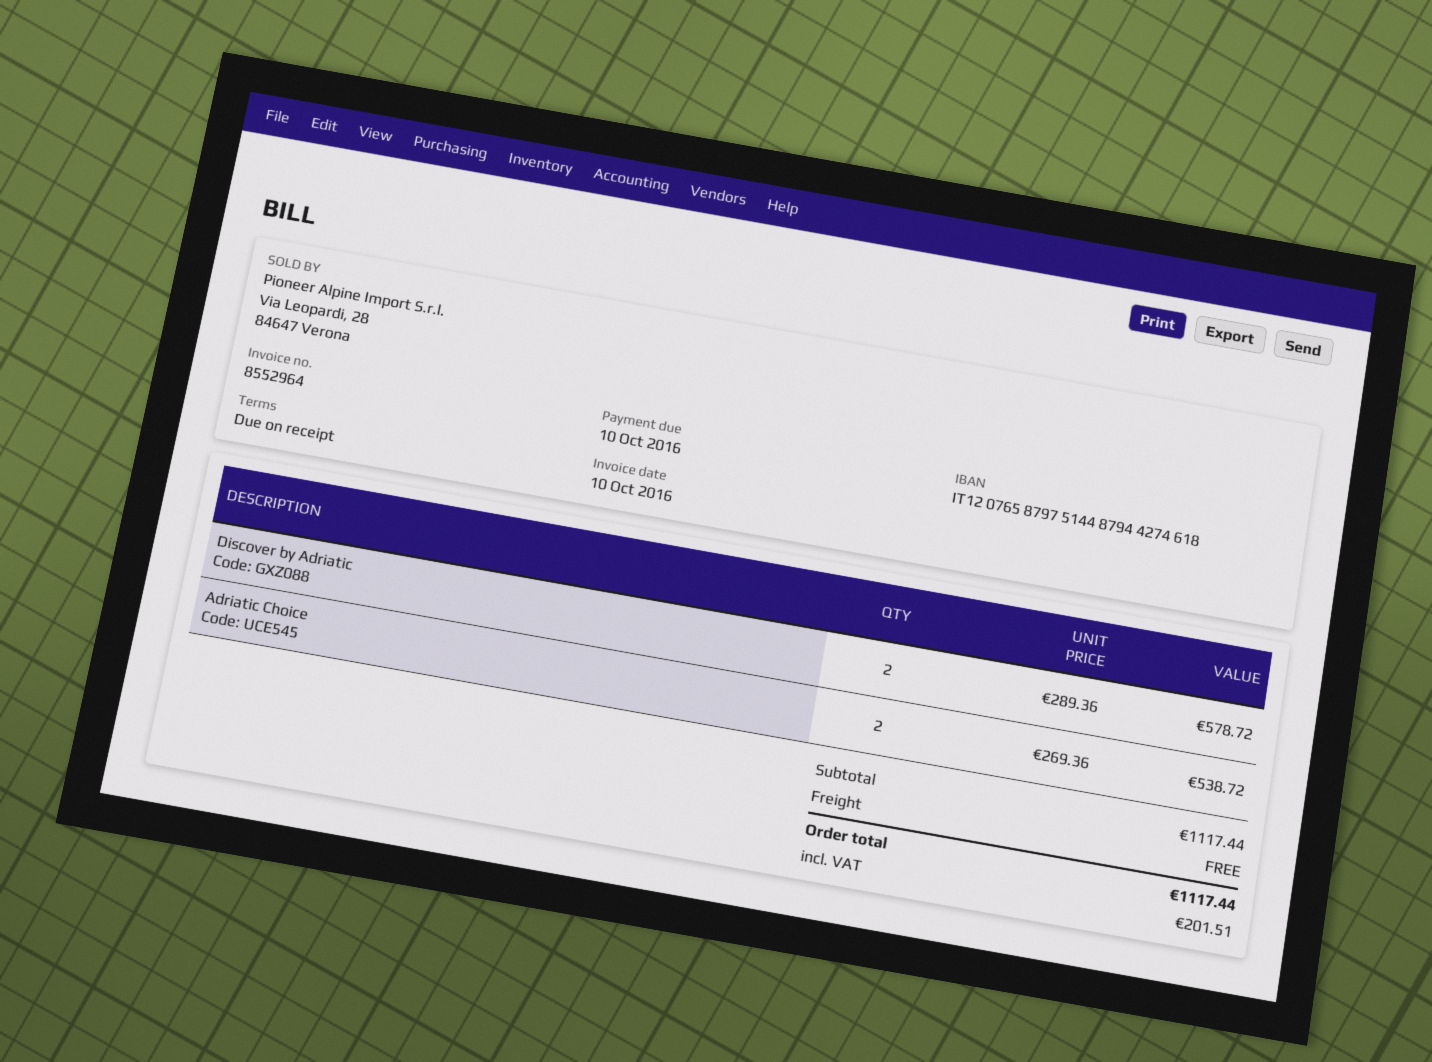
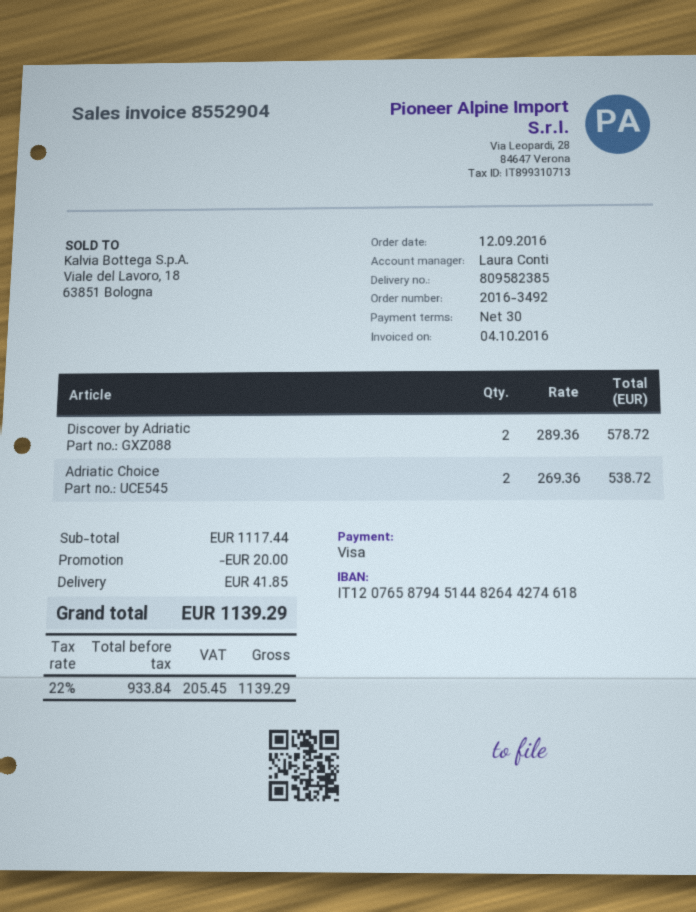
invoice number: 8552964 -> 8552904
invoice date: 2016-10-10 -> 2016-10-04
payment terms: on receipt -> 30 days
bank account: IT1207658797514487944274618 -> IT1207658794514482644274618
discount: none -> 20.00
shipping: 0.00 -> 41.85
tax: 201.51 -> 205.45
total: 1117.44 -> 1139.29

